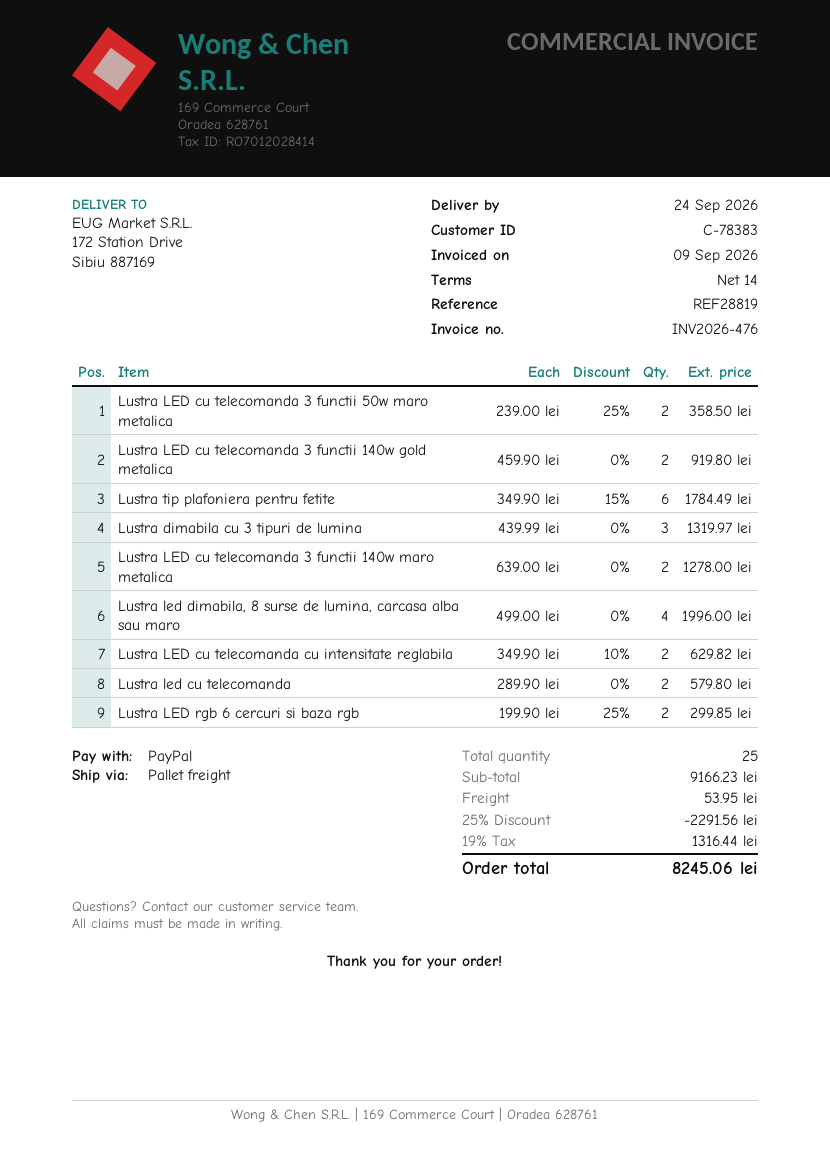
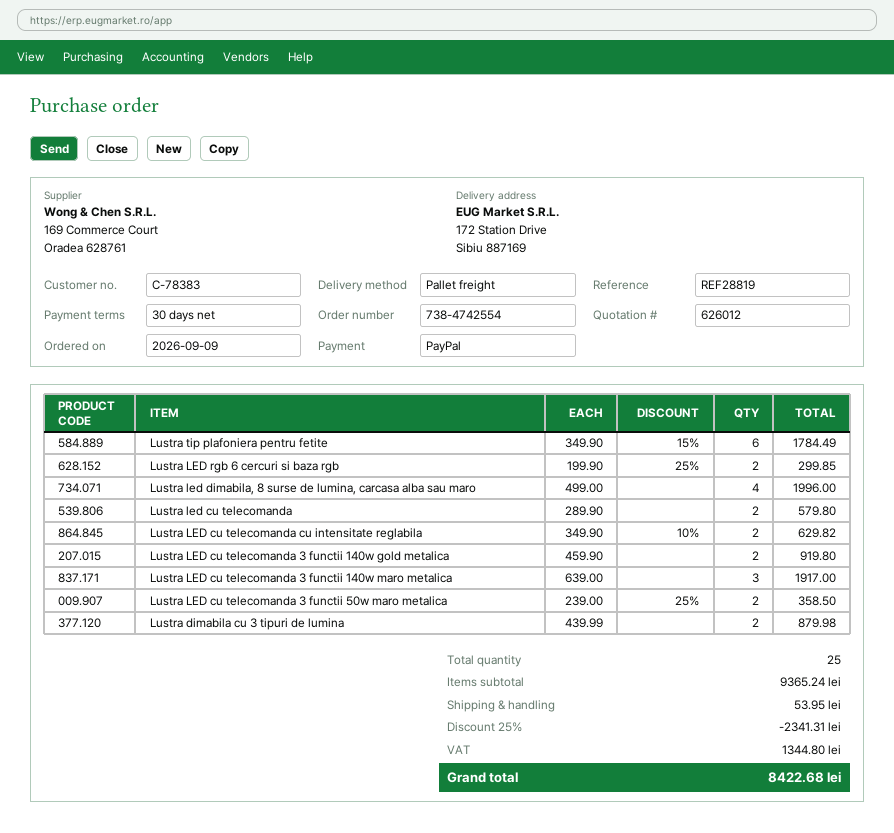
payment terms: 14 days -> 30 days
Lustra dimabila cu 3 tipuri de lumina: 3 x 439.99 = 1319.97 -> 2 x 439.99 = 879.98
Lustra LED cu telecomanda 3 functii 140w maro metalica: 2 x 639.00 = 1278.00 -> 3 x 639.00 = 1917.00
subtotal: 9166.23 -> 9365.24
discount: 25% = 2291.56 -> 25% = 2341.31
tax: 1316.44 -> 1344.80
total: 8245.06 -> 8422.68

